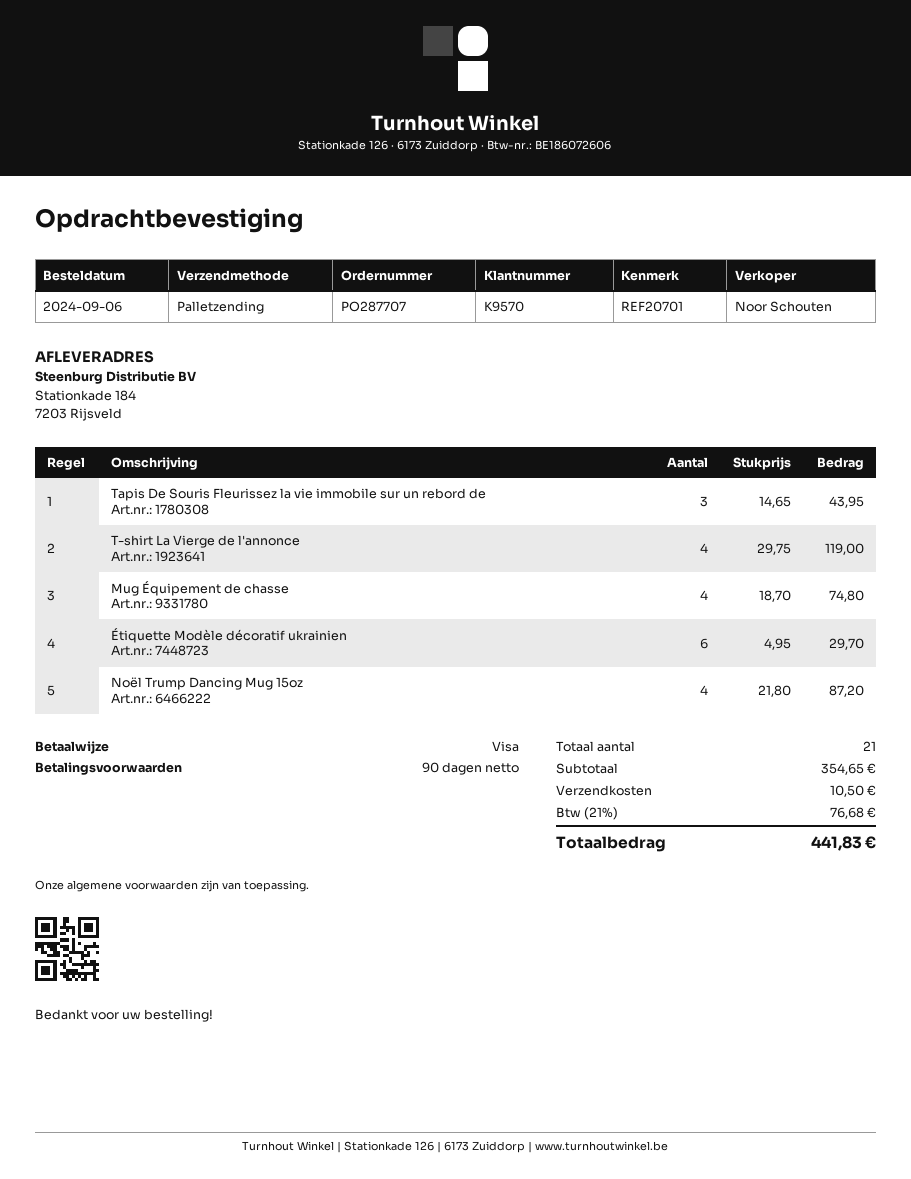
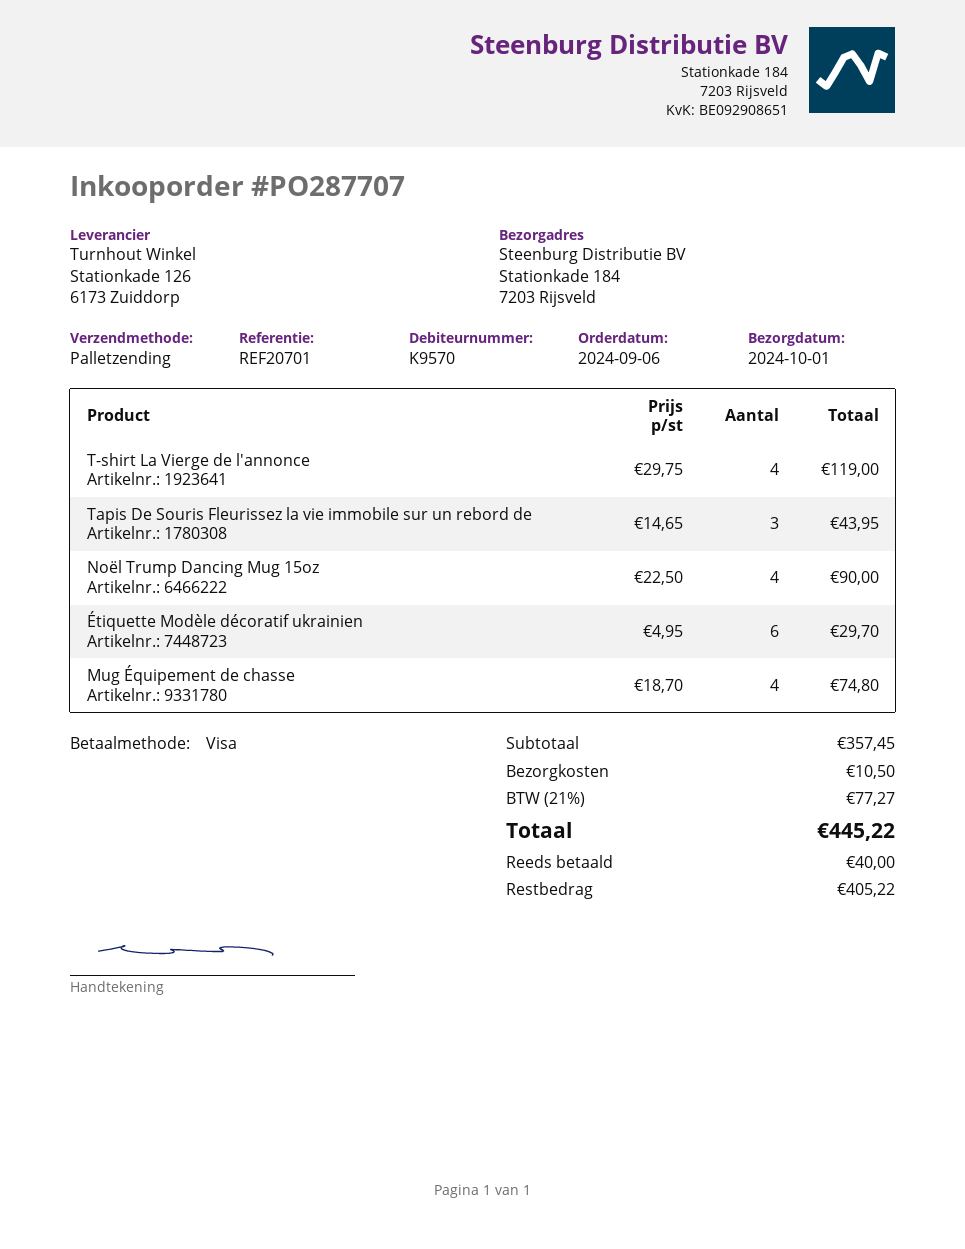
Noël Trump Dancing Mug 15oz: 4 x 21.80 = 87.20 -> 4 x 22.50 = 90.00
subtotal: 354.65 -> 357.45
tax: 21% = 76.68 -> 21% = 77.27
total: 441.83 -> 445.22

